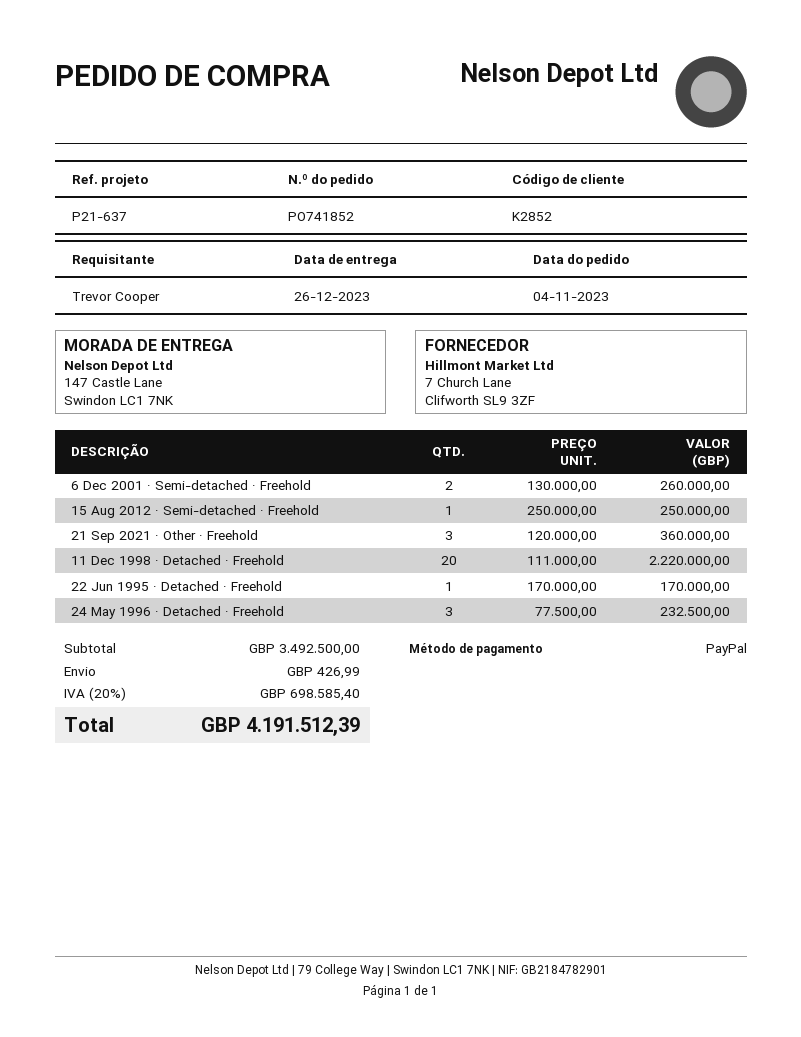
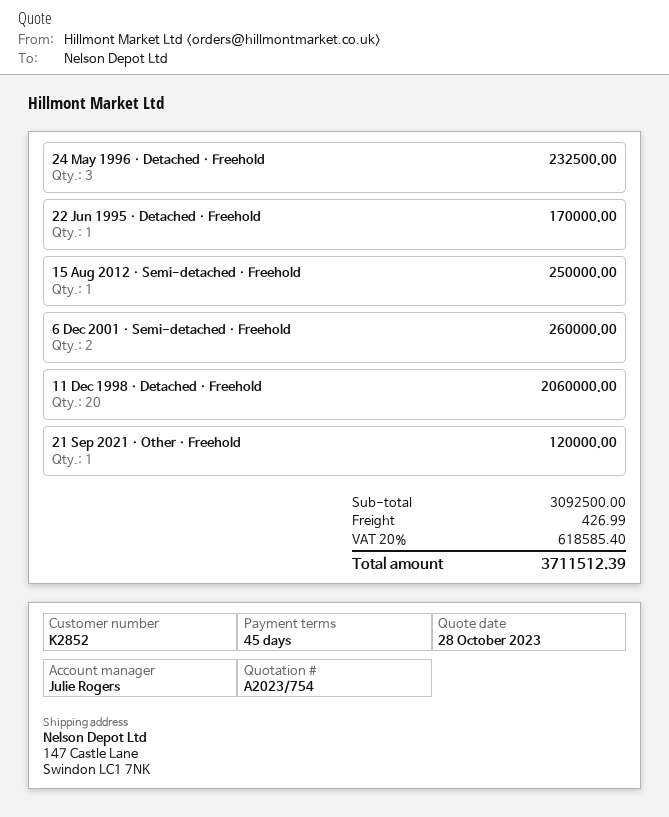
21 Sep 2021 · Other · Freehold: 3 for 360000.00 -> 1 for 120000.00
11 Dec 1998 · Detached · Freehold: 20 for 2220000.00 -> 20 for 2060000.00
subtotal: 3492500.00 -> 3092500.00
tax: 20% = 698585.40 -> 20% = 618585.40
total: 4191512.39 -> 3711512.39

